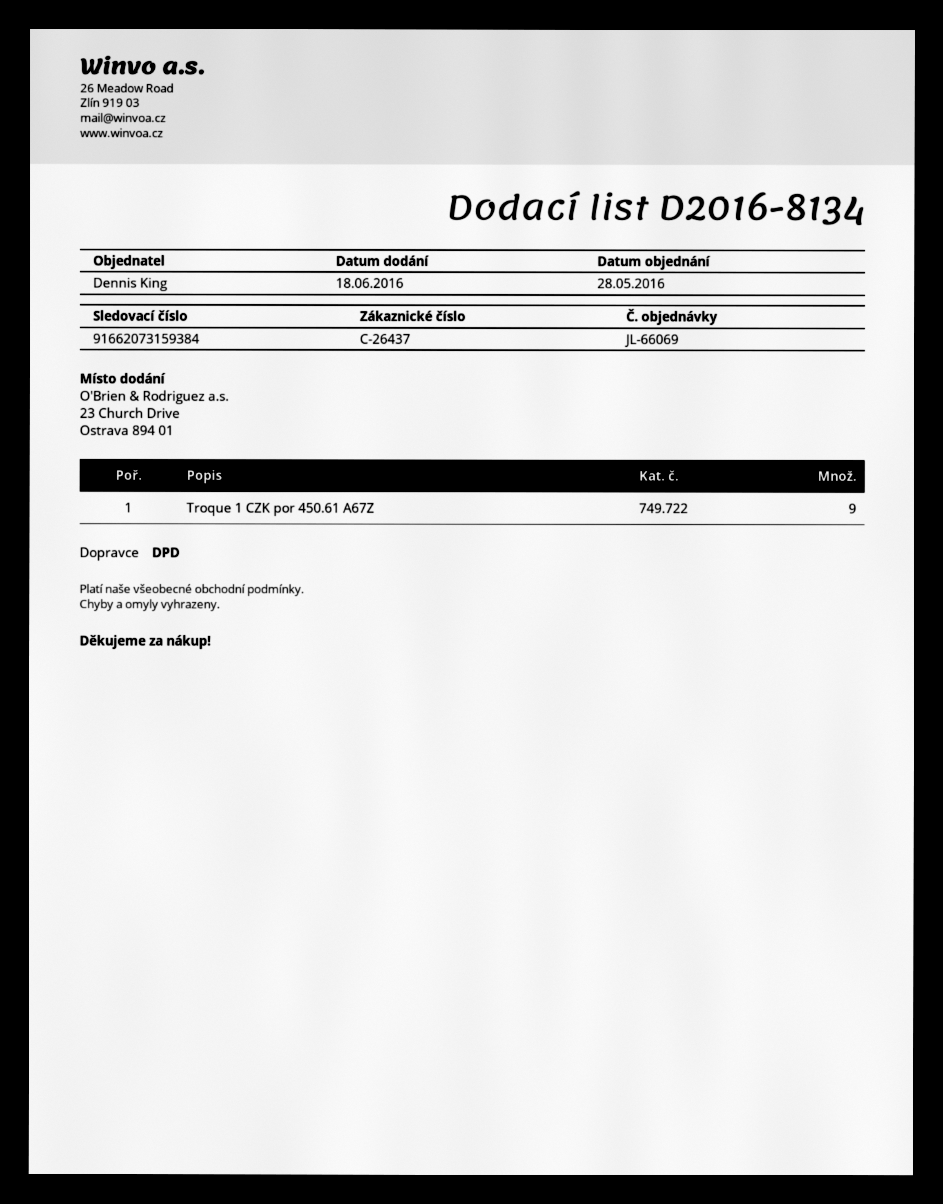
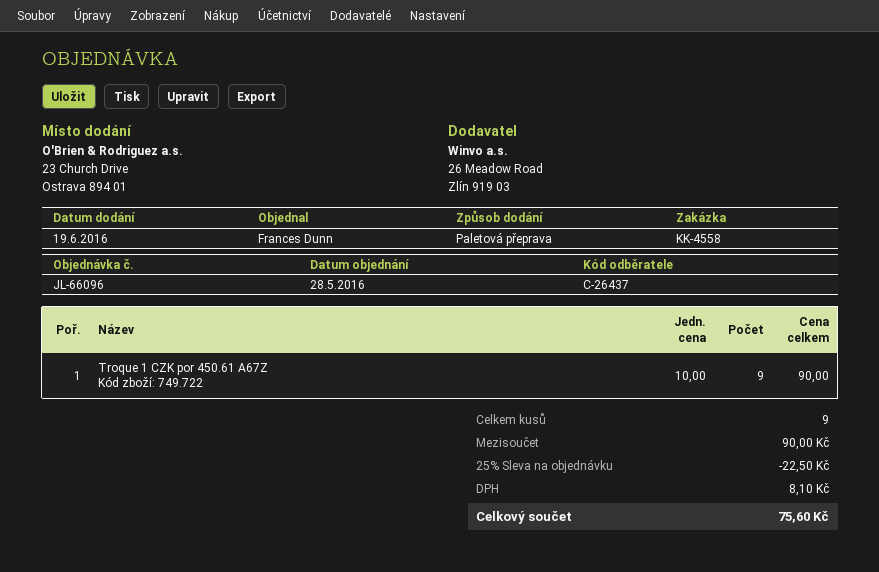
order number: JL-66069 -> JL-66096
delivery date: 2016-06-18 -> 2016-06-19
ordered by: Dennis King -> Frances Dunn
shipping method: DPD -> pallet freight

